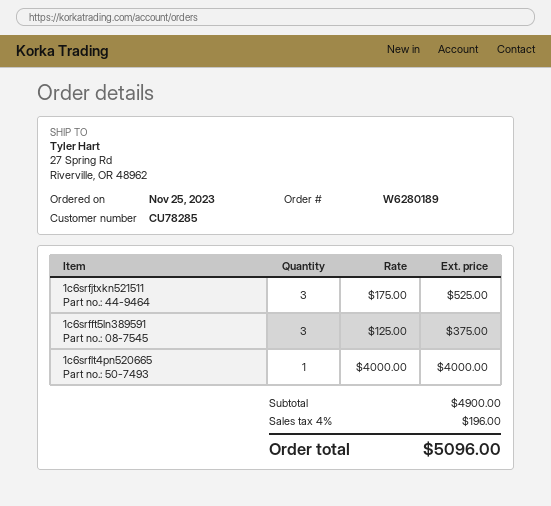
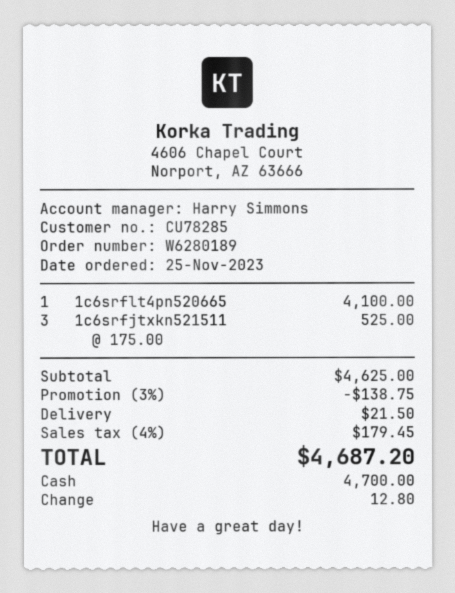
1c6srfft5ln389591: 3 x 125.00 = 375.00 -> none
1c6srflt4pn520665: 1 x 4000.00 = 4000.00 -> 1 x 4100.00 = 4100.00
subtotal: 4900.00 -> 4625.00
discount: none -> 3% = 138.75
shipping: none -> 21.50
tax: 4% = 196.00 -> 4% = 179.45
total: 5096.00 -> 4687.20

